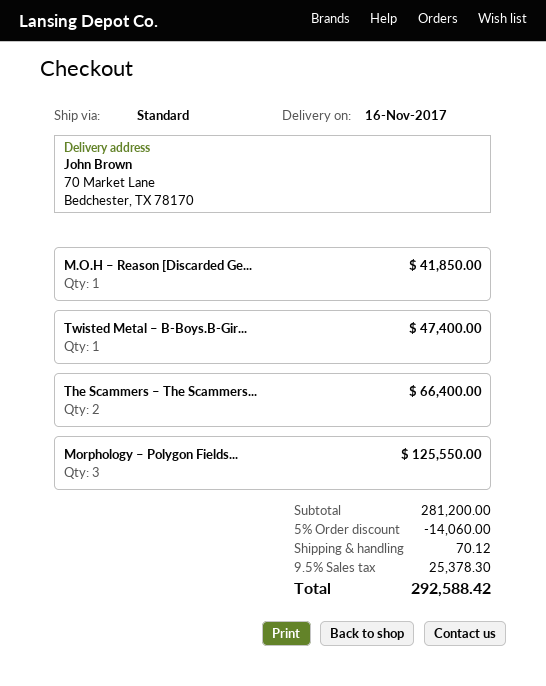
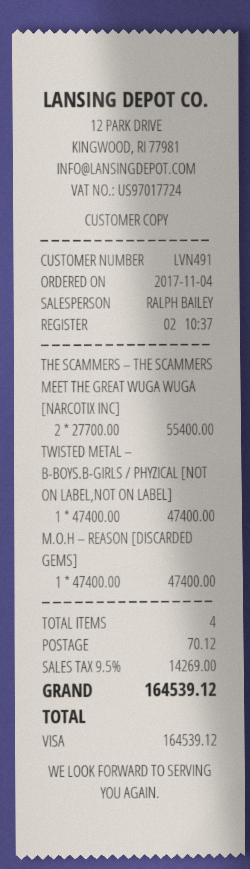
M.O.H – Reason [Discarded Ge...: 1 for 41850.00 -> 1 for 47400.00
The Scammers – The Scammers...: 2 for 66400.00 -> 2 for 55400.00
Morphology – Polygon Fields...: 3 for 125550.00 -> none
discount: 5% = 14060.00 -> none
tax: 9.5% = 25378.30 -> 9.5% = 14269.00
total: 292588.42 -> 164539.12

